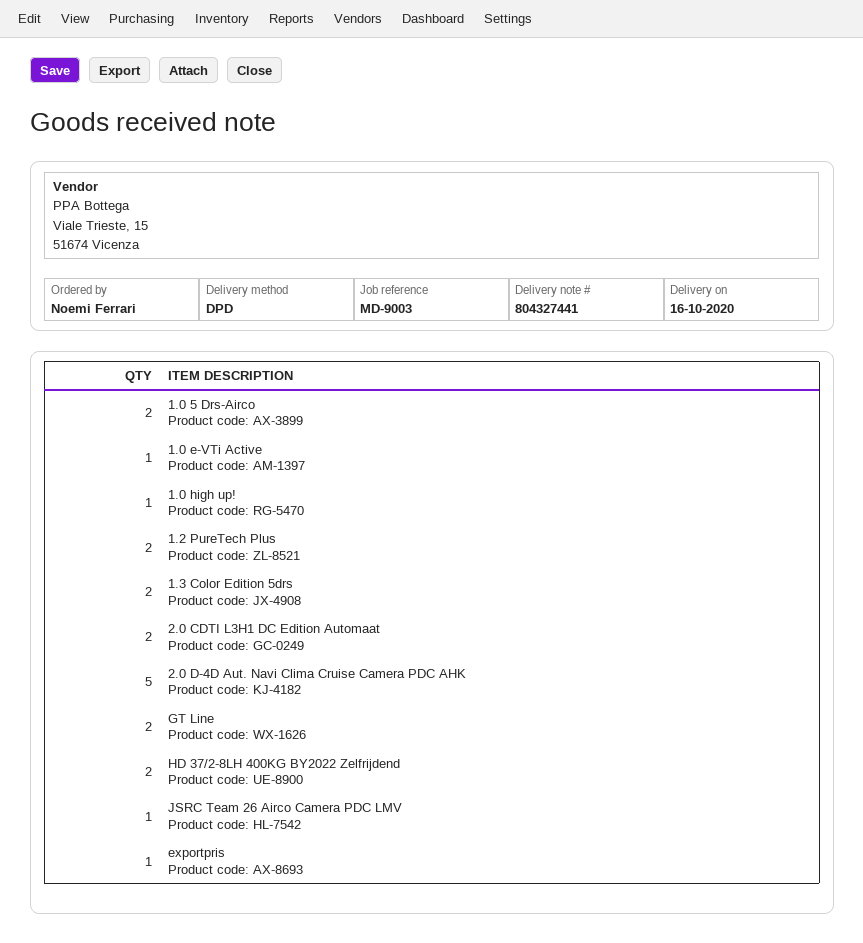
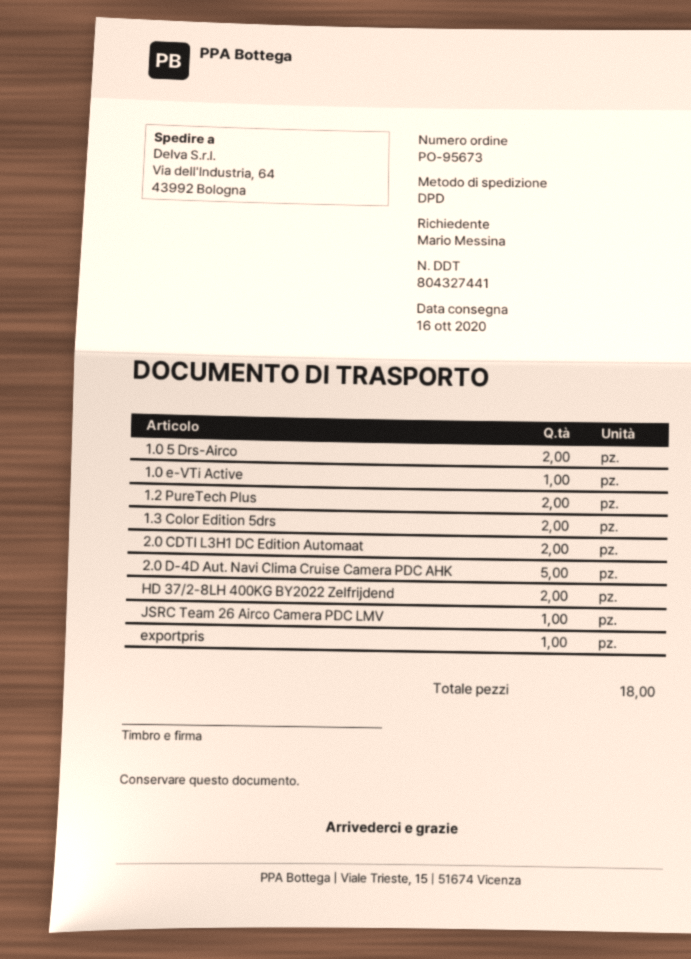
ordered by: Noemi Ferrari -> Mario Messina
1.0 high up!: 1 -> none
GT Line: 2 -> none

